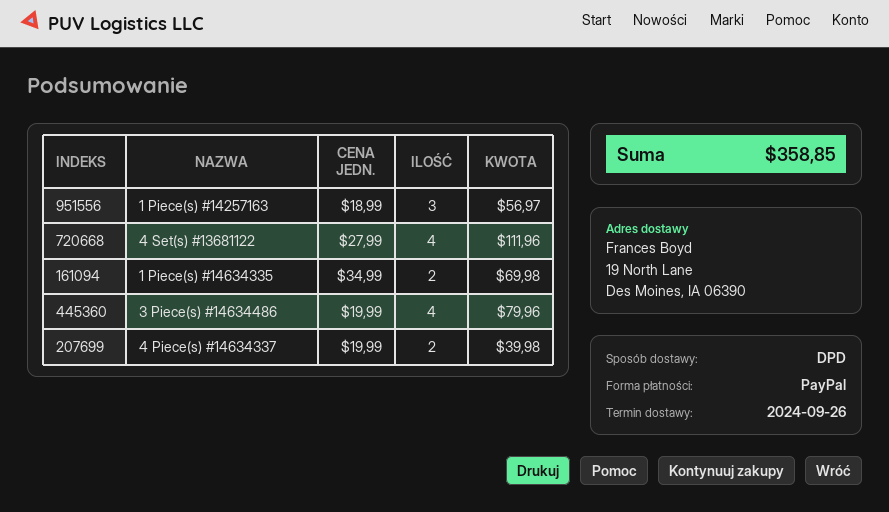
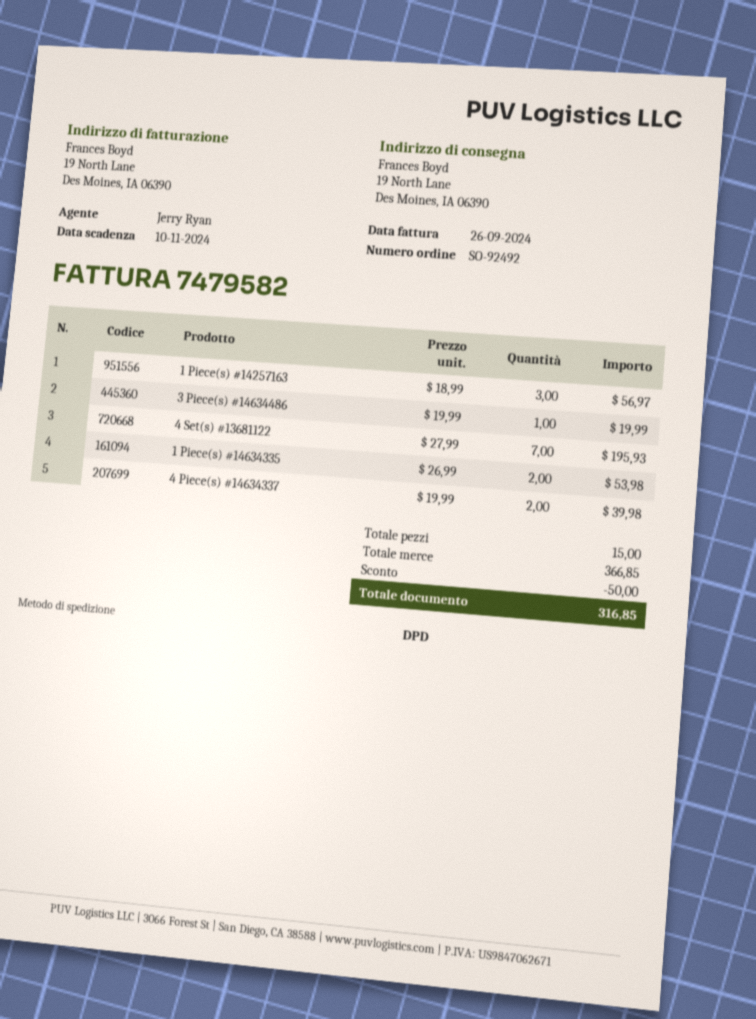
4 Set(s) #13681122: 4 x 27.99 = 111.96 -> 7 x 27.99 = 195.93
1 Piece(s) #14634335: 2 x 34.99 = 69.98 -> 2 x 26.99 = 53.98
3 Piece(s) #14634486: 4 x 19.99 = 79.96 -> 1 x 19.99 = 19.99
discount: none -> 50.00
total: 358.85 -> 316.85

